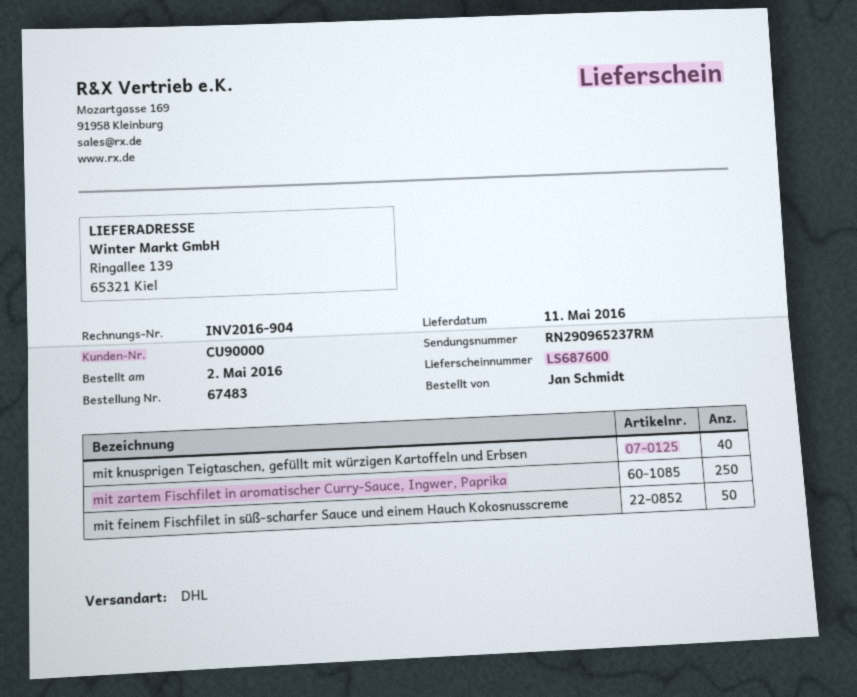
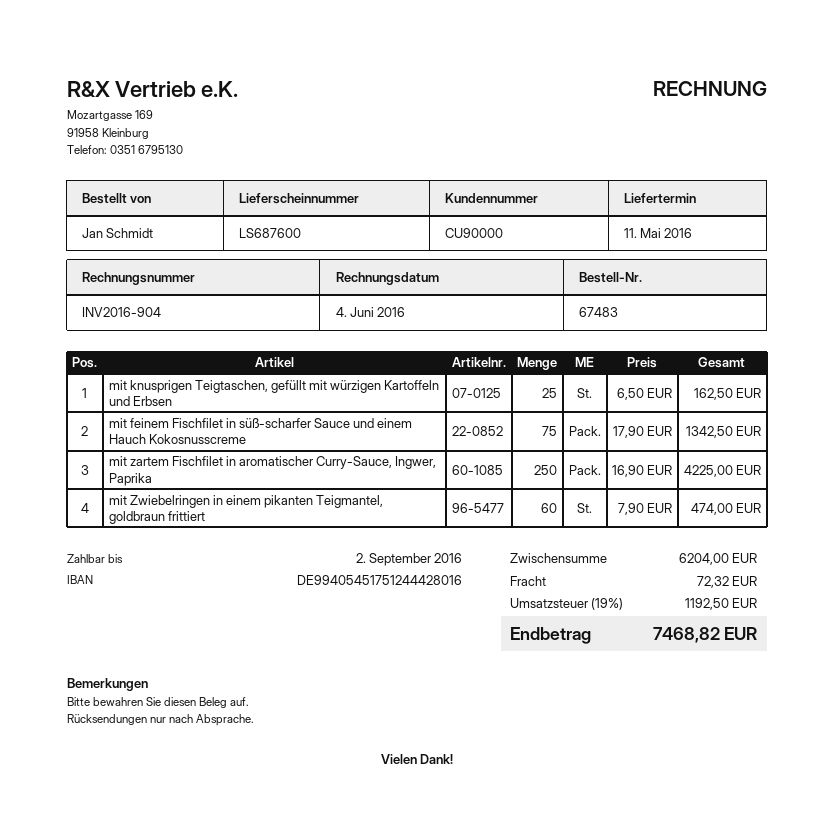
mit knusprigen Teigtaschen, gefüllt mit würzigen Kartoffeln und Erbsen: 40 -> 25
mit feinem Fischfilet in süß-scharfer Sauce und einem Hauch Kokosnusscreme: 50 -> 75
mit Zwiebelringen in einem pikanten Teigmantel, goldbraun frittiert: none -> 60

